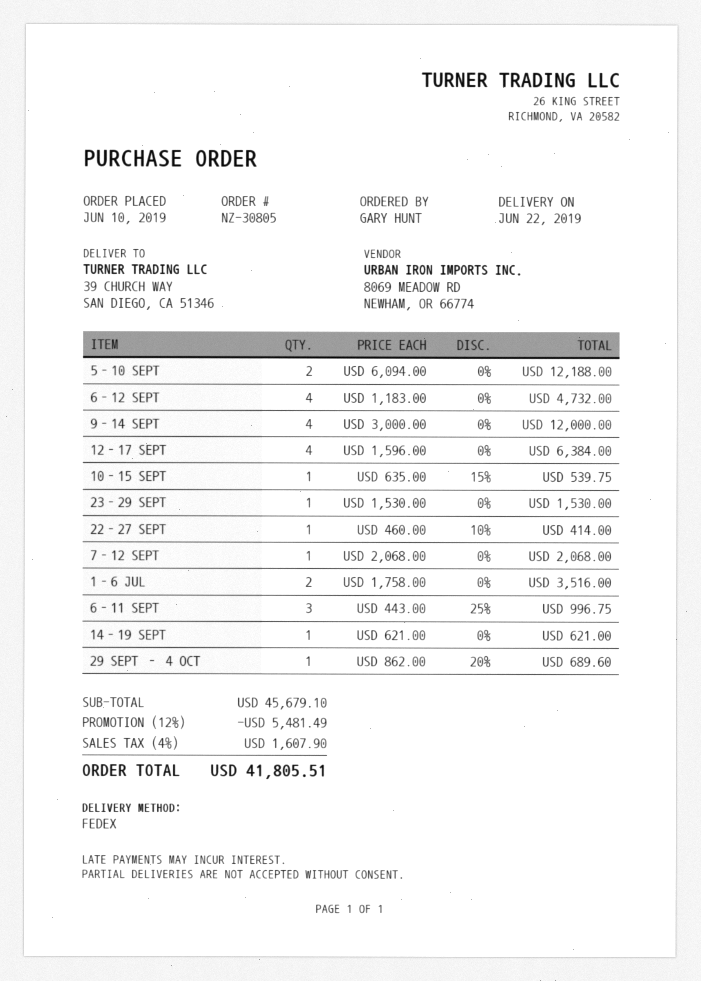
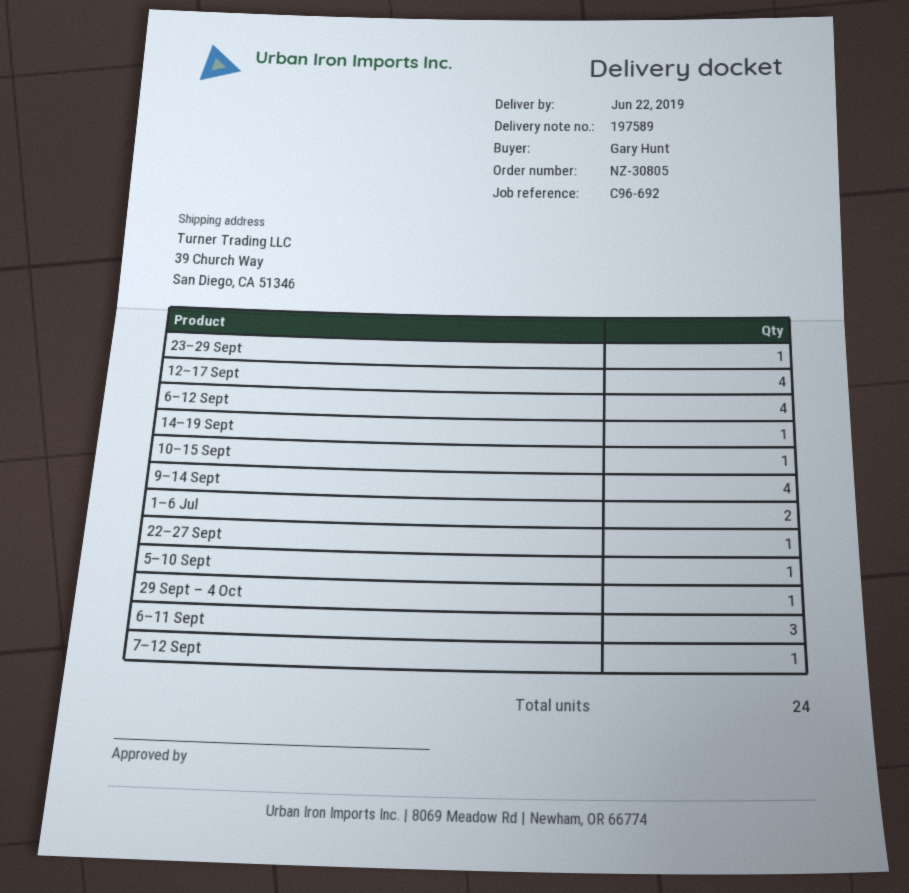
5–10 SEPT: 2 -> 1

